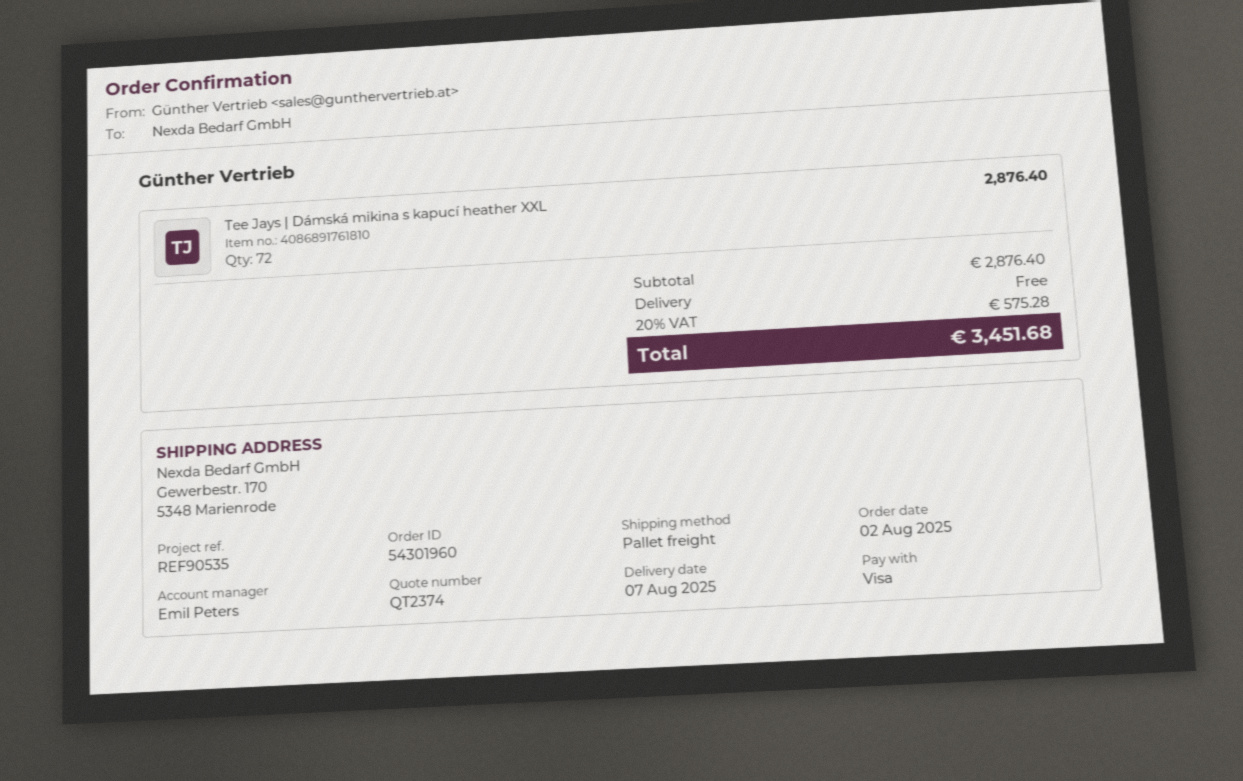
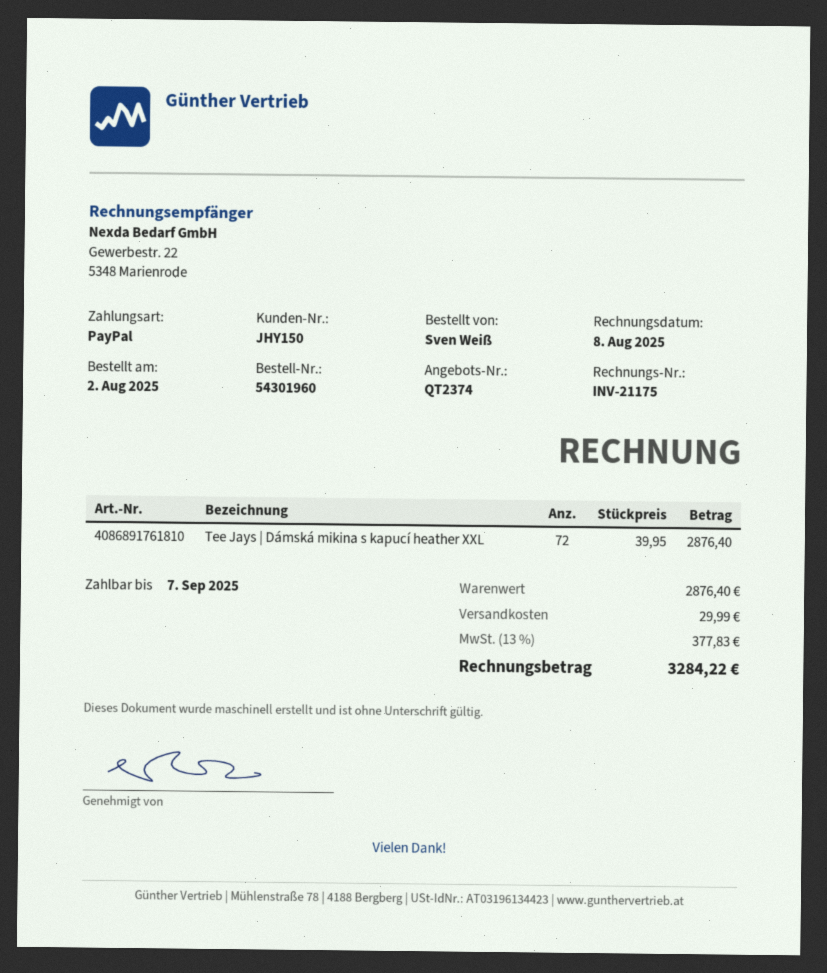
payment method: Visa -> PayPal
shipping: 0.00 -> 29.99
tax: 20% = 575.28 -> 13% = 377.83
total: 3451.68 -> 3284.22

